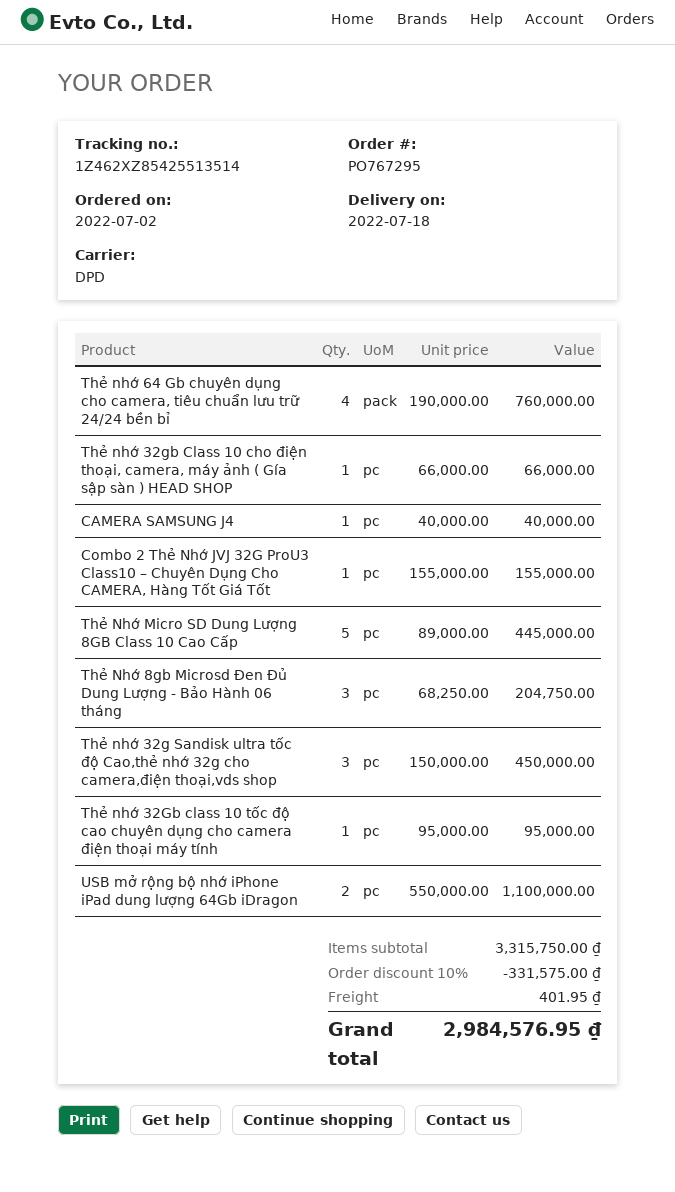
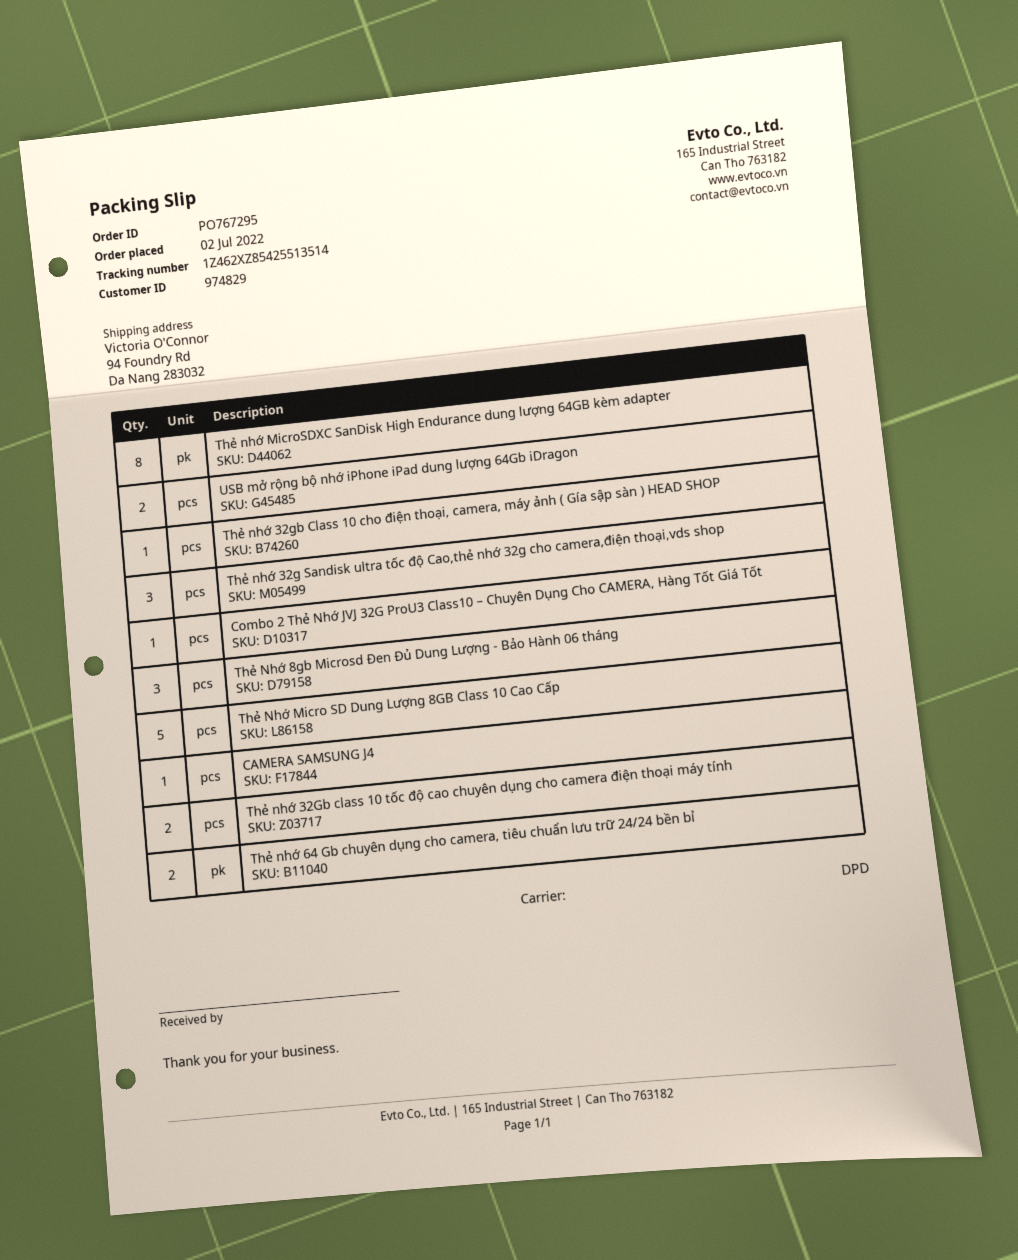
Thẻ nhớ 64 Gb chuyên dụng cho camera, tiêu chuẩn lưu trữ 24/24 bền bỉ: 4 -> 2
Thẻ nhớ 32Gb class 10 tốc độ cao chuyên dụng cho camera điện thoại máy tính: 1 -> 2
Thẻ nhớ MicroSDXC SanDisk High Endurance dung lượng 64GB kèm adapter: none -> 8

